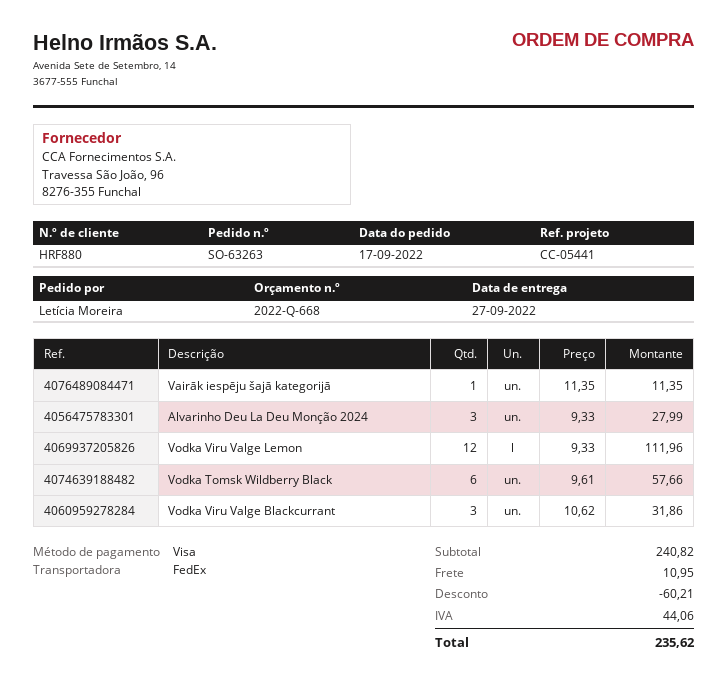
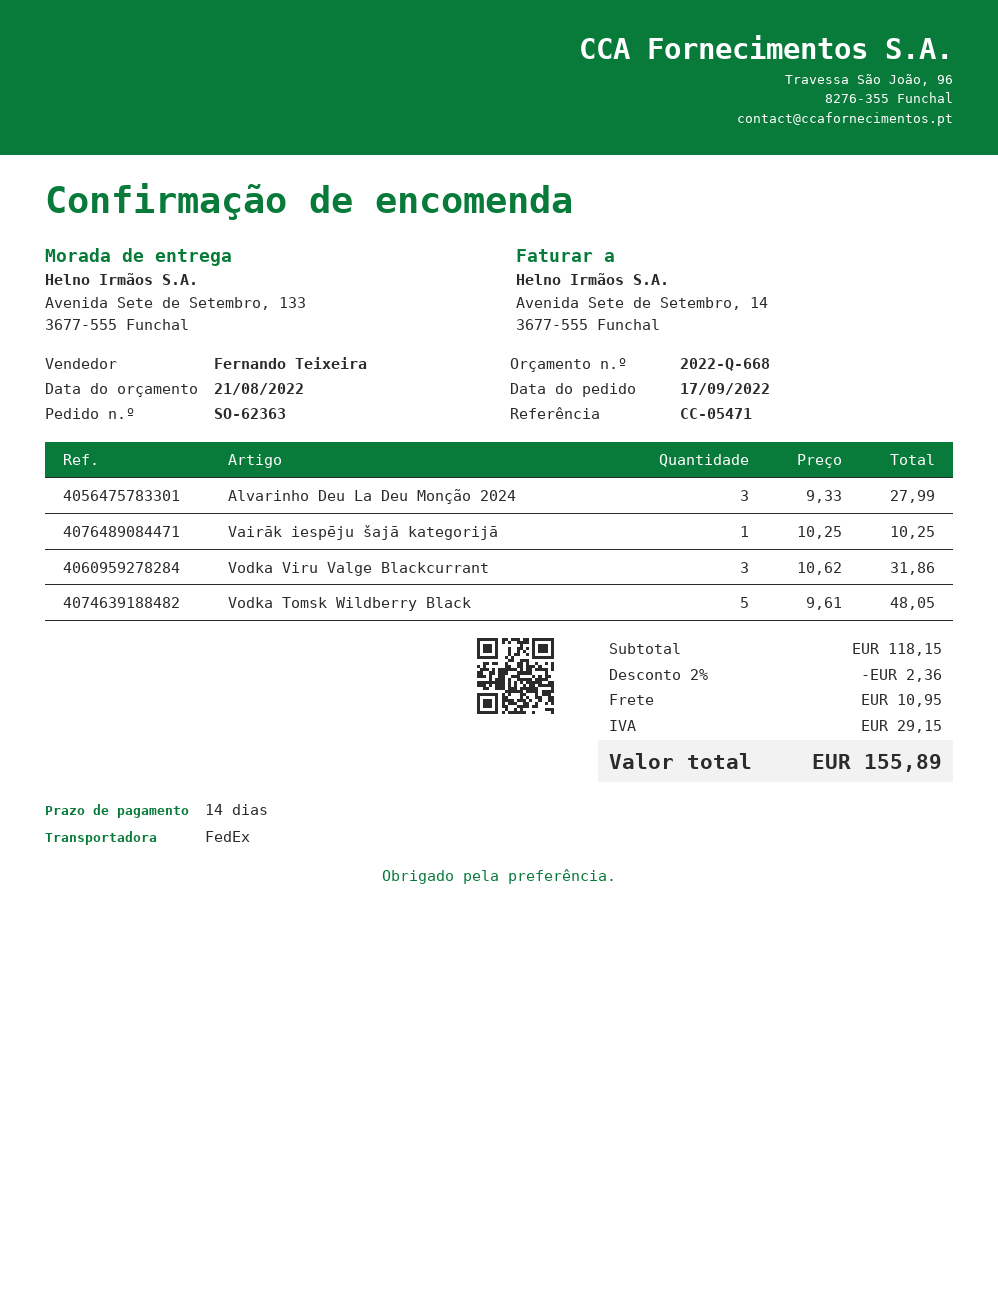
order number: SO-63263 -> SO-62363
reference: CC-05441 -> CC-05471
Vairāk iespēju šajā kategorijā: 1 x 11.35 = 11.35 -> 1 x 10.25 = 10.25
Vodka Viru Valge Lemon: 12 x 9.33 = 111.96 -> none
Vodka Tomsk Wildberry Black: 6 x 9.61 = 57.66 -> 5 x 9.61 = 48.05
subtotal: 240.82 -> 118.15
discount: 60.21 -> 2.36
tax: 44.06 -> 29.15
total: 235.62 -> 155.89

